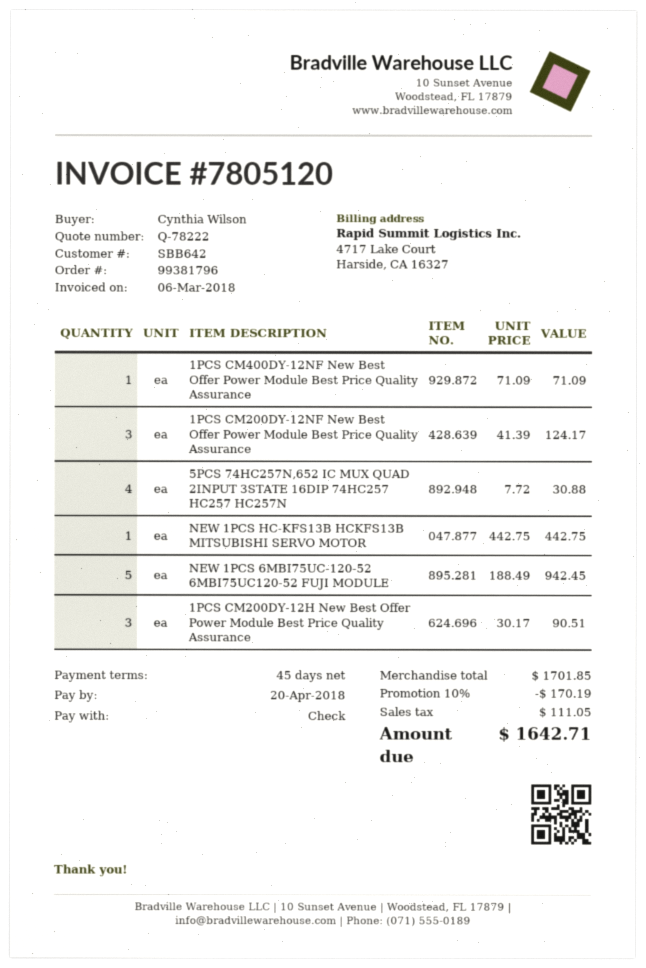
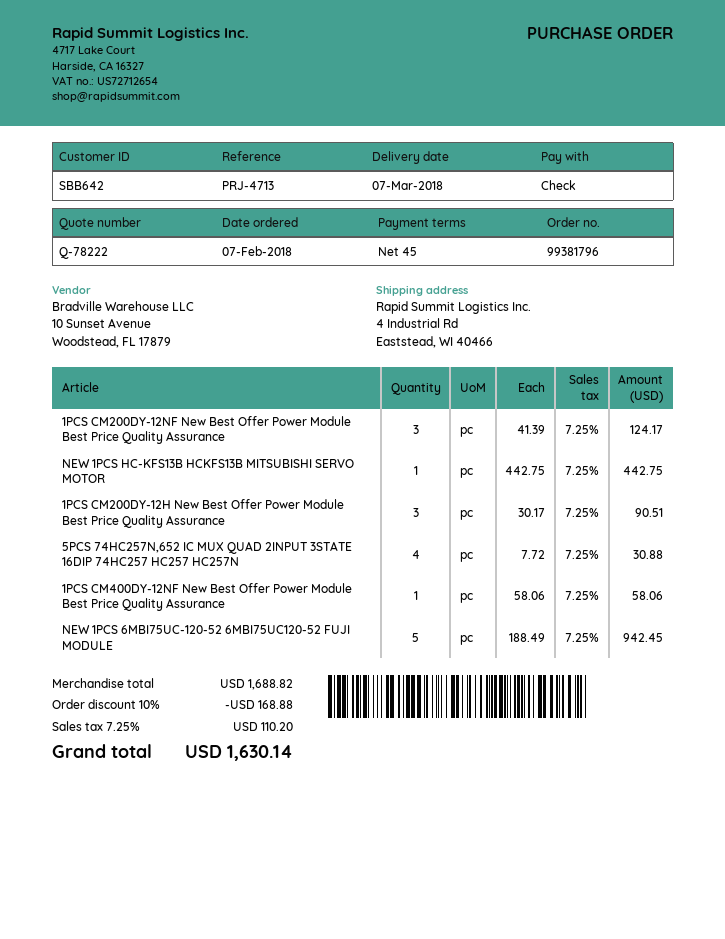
1PCS CM400DY-12NF New Best Offer Power Module Best Price Quality Assurance: 1 x 71.09 = 71.09 -> 1 x 58.06 = 58.06
subtotal: 1701.85 -> 1688.82
discount: 10% = 170.19 -> 10% = 168.88
tax: 111.05 -> 110.20
total: 1642.71 -> 1630.14

